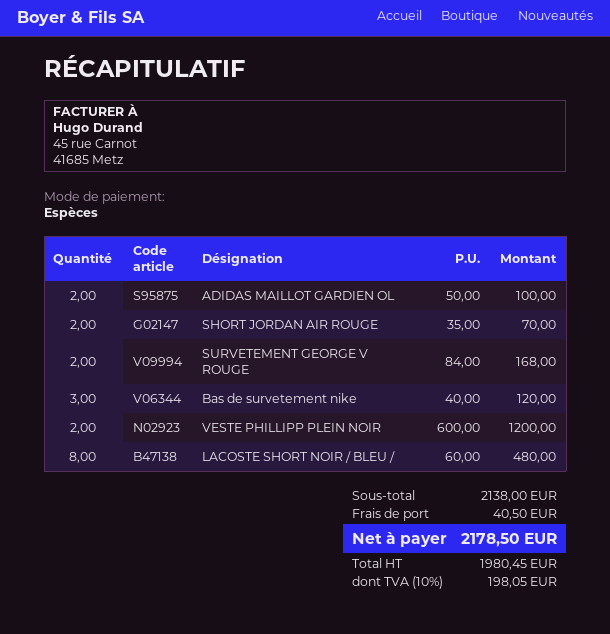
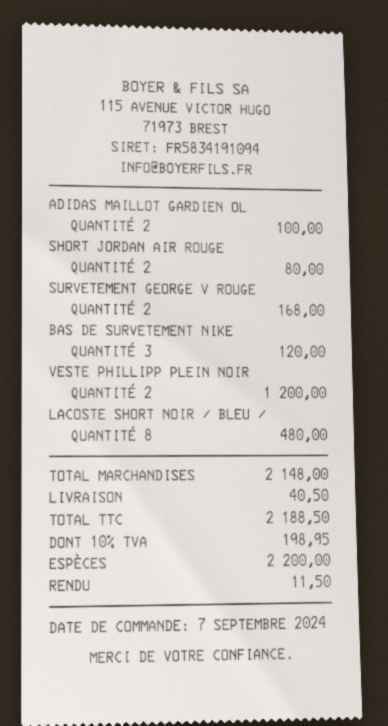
SHORT JORDAN AIR ROUGE: 2 for 70.00 -> 2 for 80.00
subtotal: 2138.00 -> 2148.00
tax: 10% = 198.05 -> 10% = 198.95
total: 2178.50 -> 2188.50

